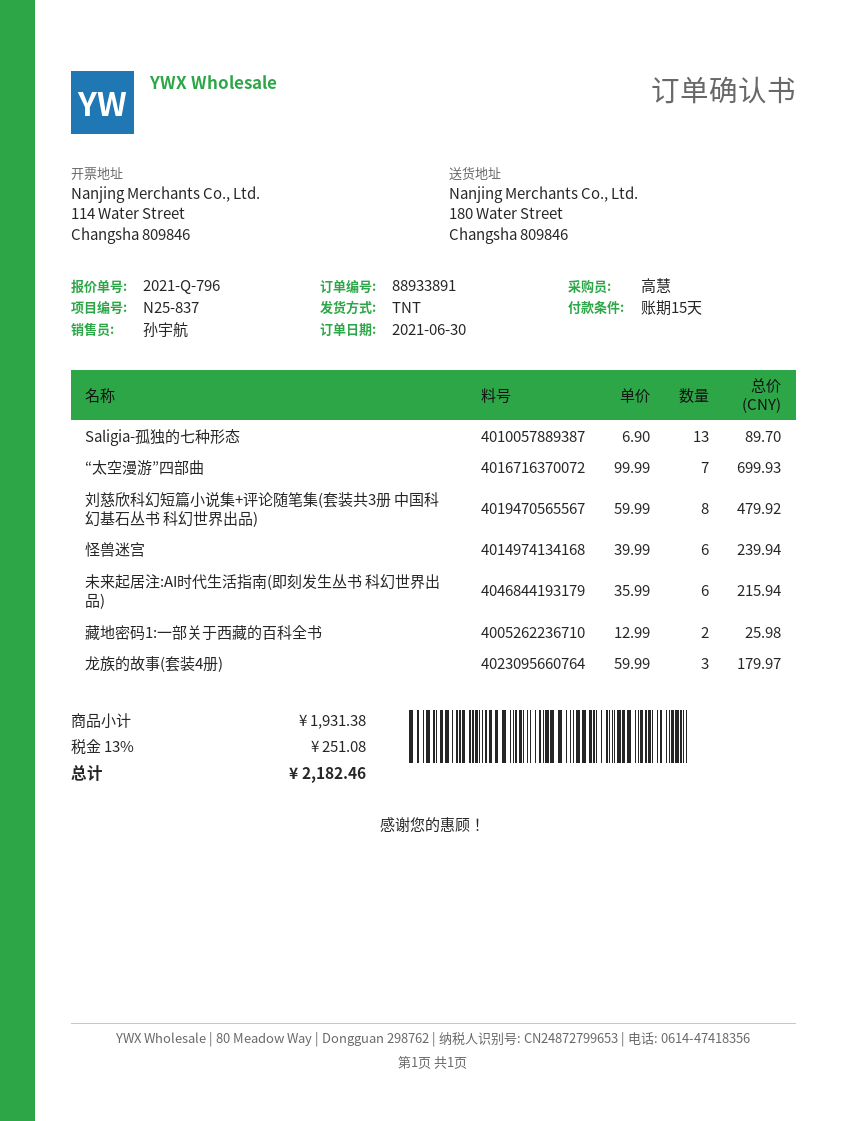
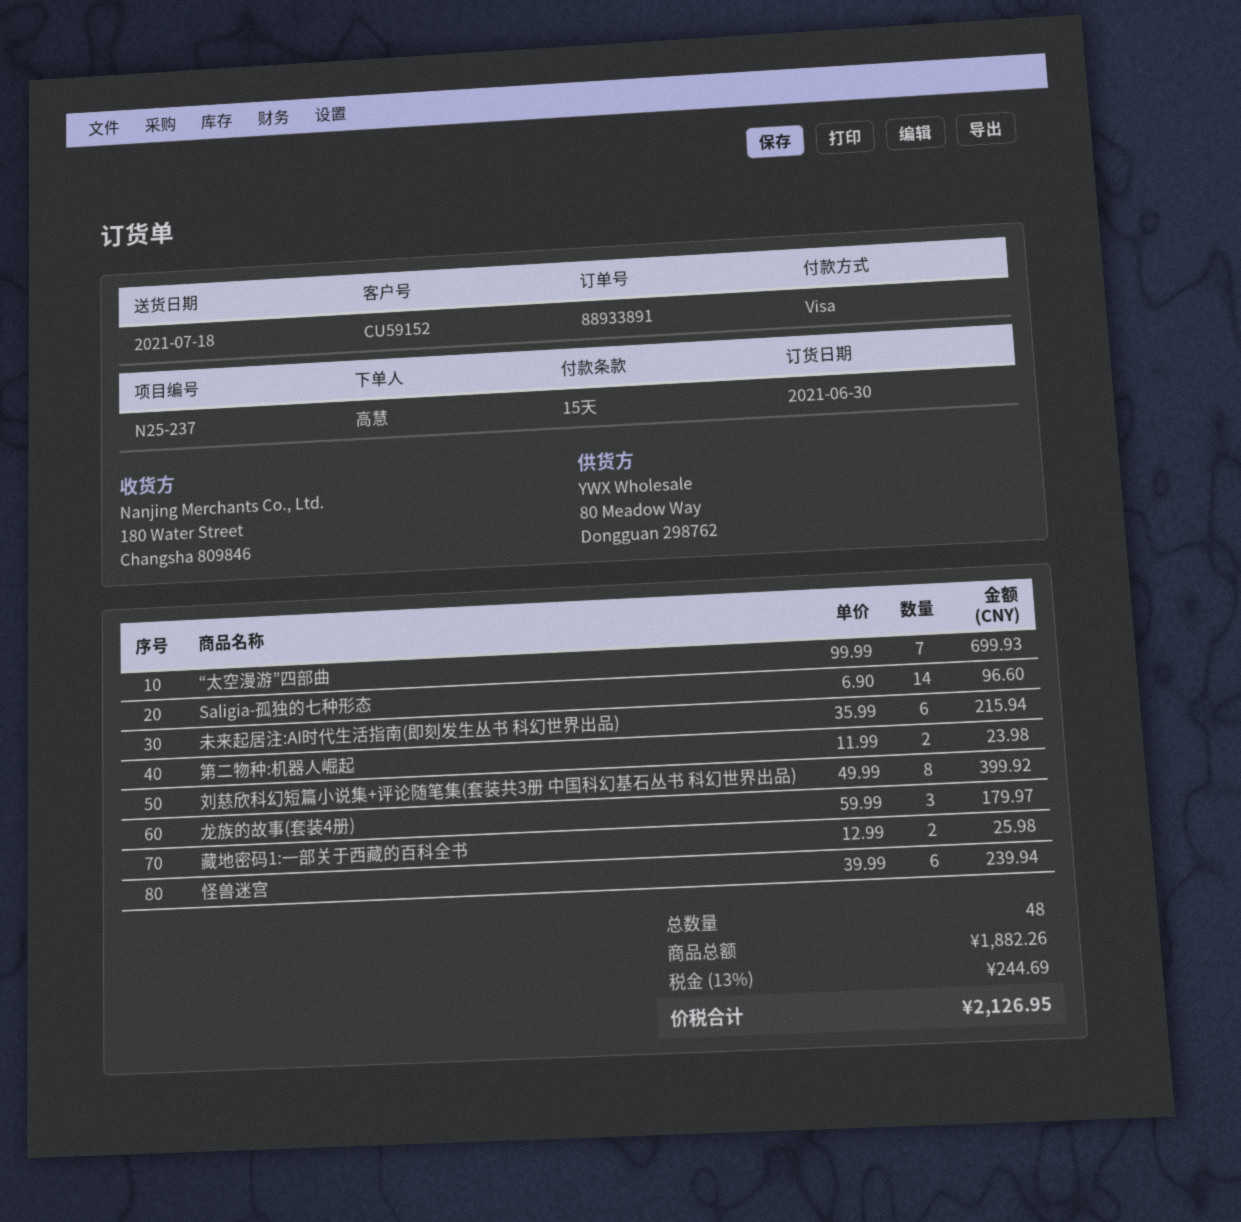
reference: N25-837 -> N25-237
Saligia-孤独的七种形态: 13 x 6.90 = 89.70 -> 14 x 6.90 = 96.60
刘慈欣科幻短篇小说集+评论随笔集(套装共3册 中国科幻基石丛书 科幻世界出品): 8 x 59.99 = 479.92 -> 8 x 49.99 = 399.92
第二物种:机器人崛起: none -> 2 x 11.99 = 23.98
subtotal: 1931.38 -> 1882.26
tax: 13% = 251.08 -> 13% = 244.69
total: 2182.46 -> 2126.95

